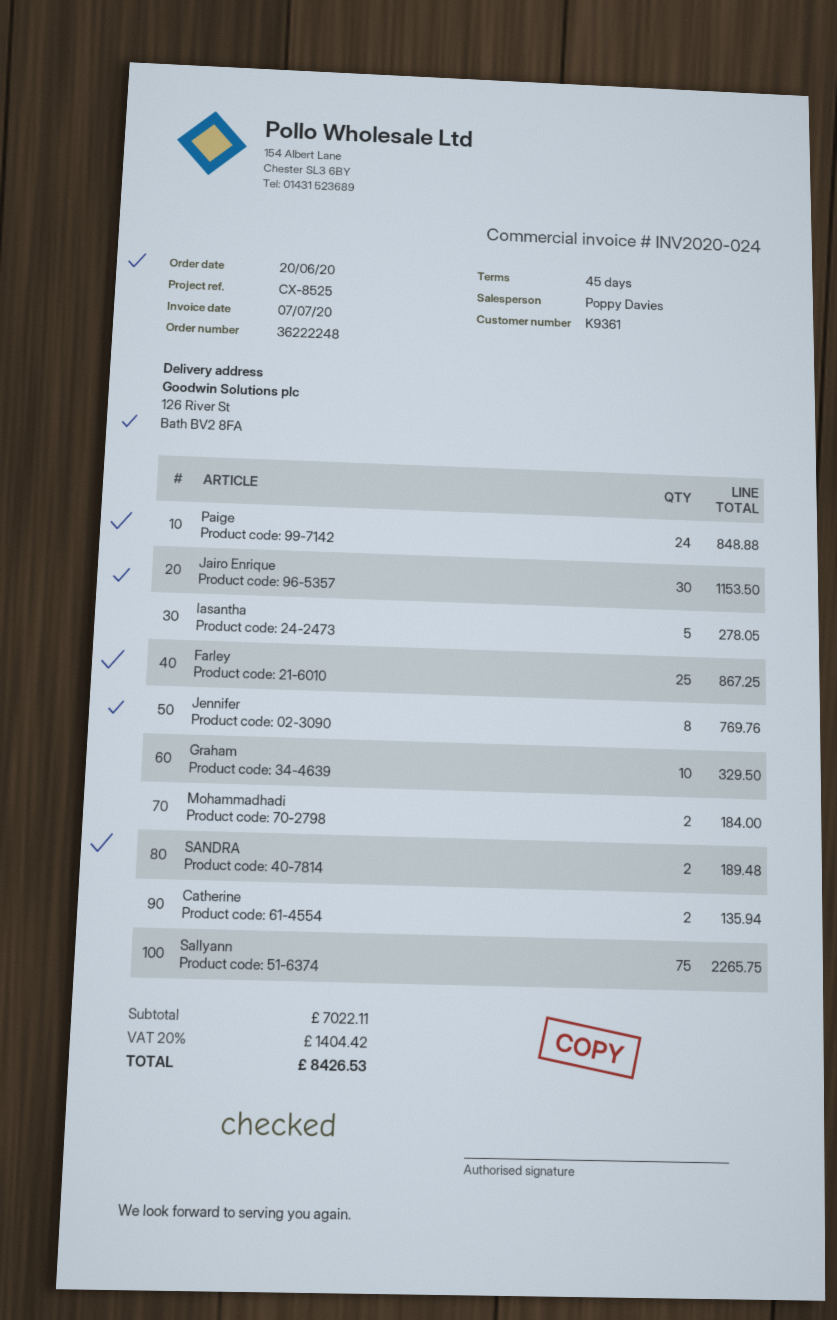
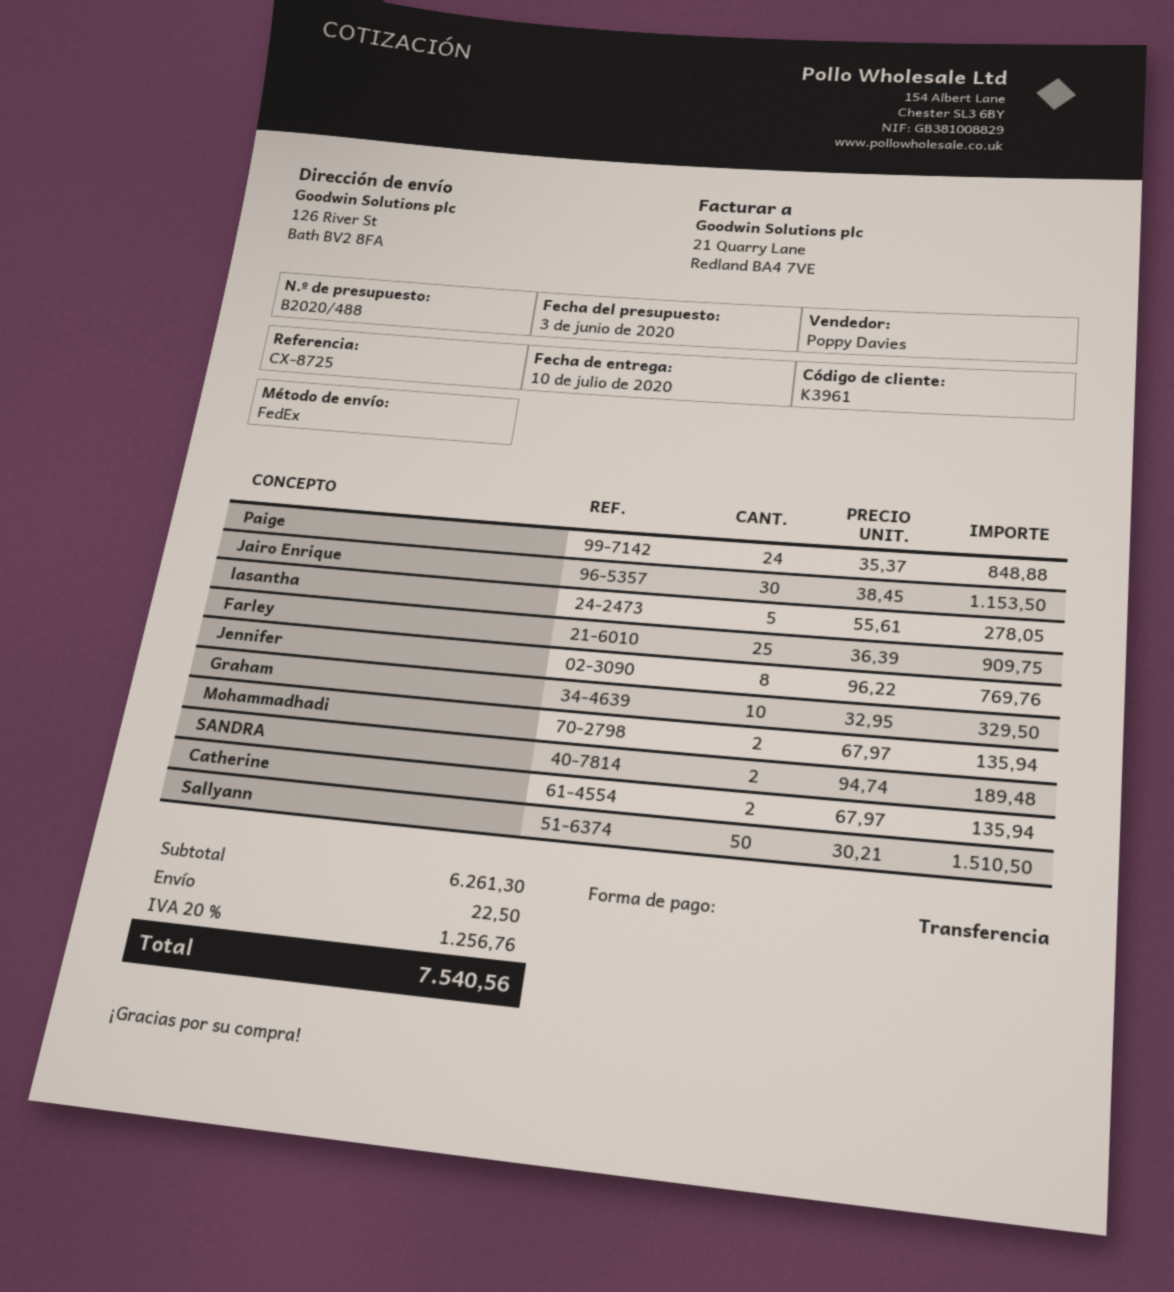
customer number: K9361 -> K3961
reference: CX-8525 -> CX-8725
Farley: 25 for 867.25 -> 25 for 909.75
Mohammadhadi: 2 for 184.00 -> 2 for 135.94
Sallyann: 75 for 2265.75 -> 50 for 1510.50
subtotal: 7022.11 -> 6261.30
shipping: none -> 22.50
tax: 20% = 1404.42 -> 20% = 1256.76
total: 8426.53 -> 7540.56

